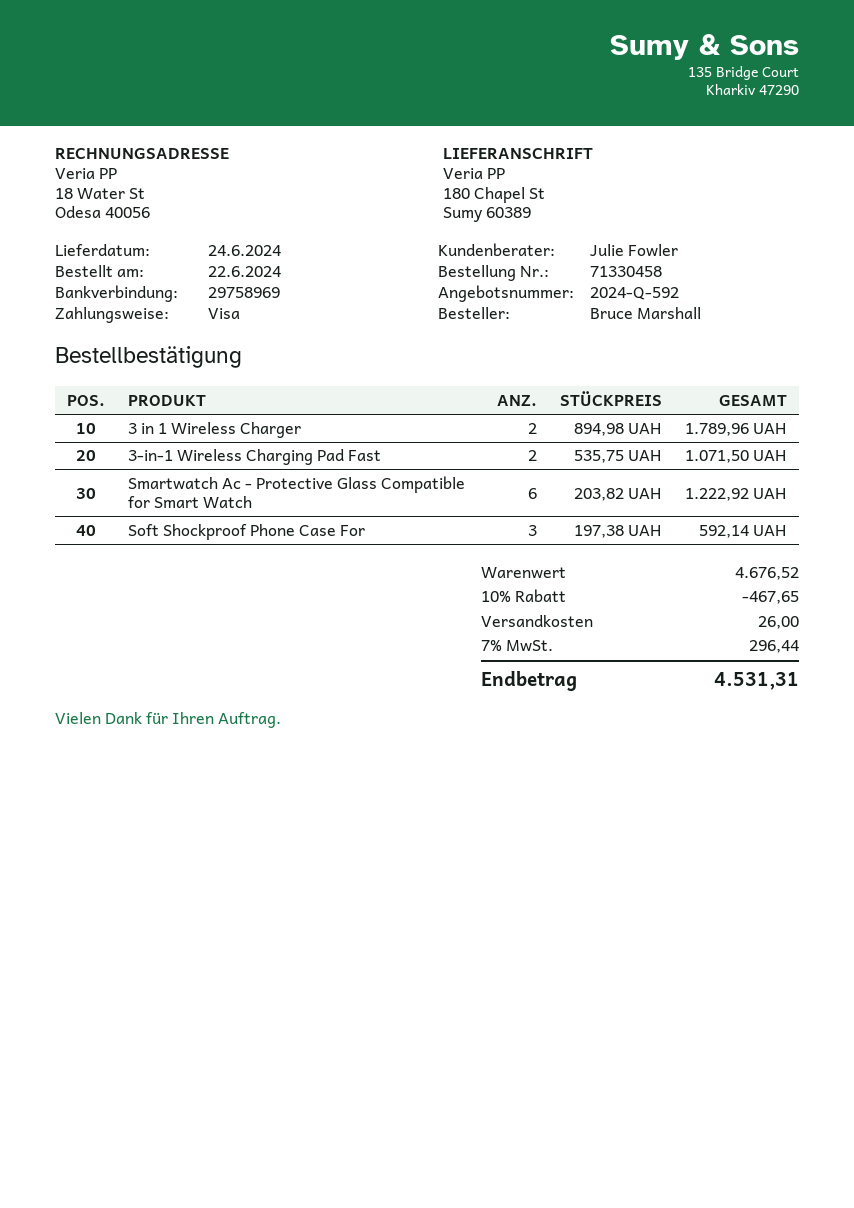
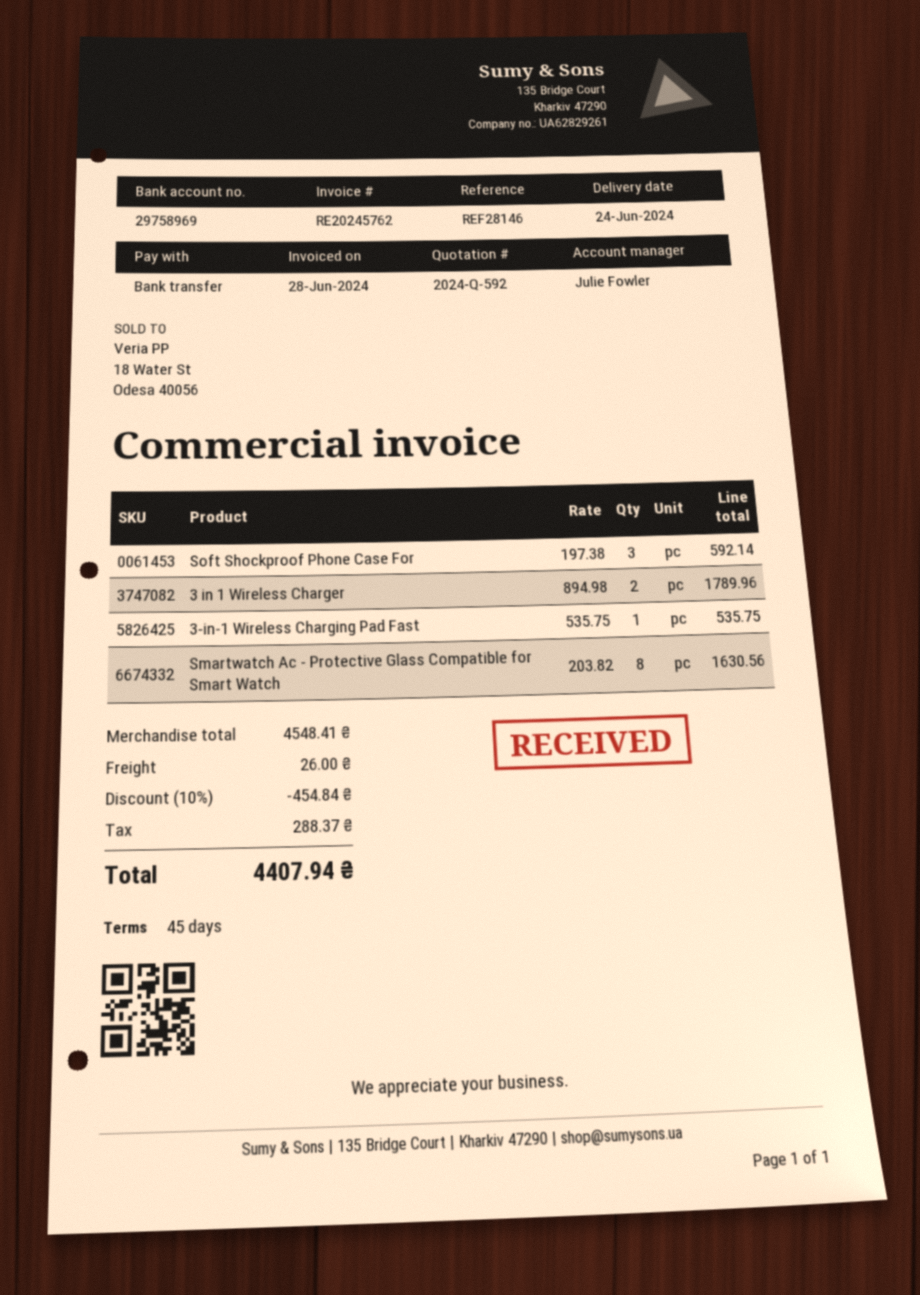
payment method: Visa -> bank transfer
3-in-1 Wireless Charging Pad Fast: 2 x 535.75 = 1071.50 -> 1 x 535.75 = 535.75
Smartwatch Ac - Protective Glass Compatible for Smart Watch: 6 x 203.82 = 1222.92 -> 8 x 203.82 = 1630.56
subtotal: 4676.52 -> 4548.41
discount: 10% = 467.65 -> 10% = 454.84
tax: 296.44 -> 288.37
total: 4531.31 -> 4407.94

